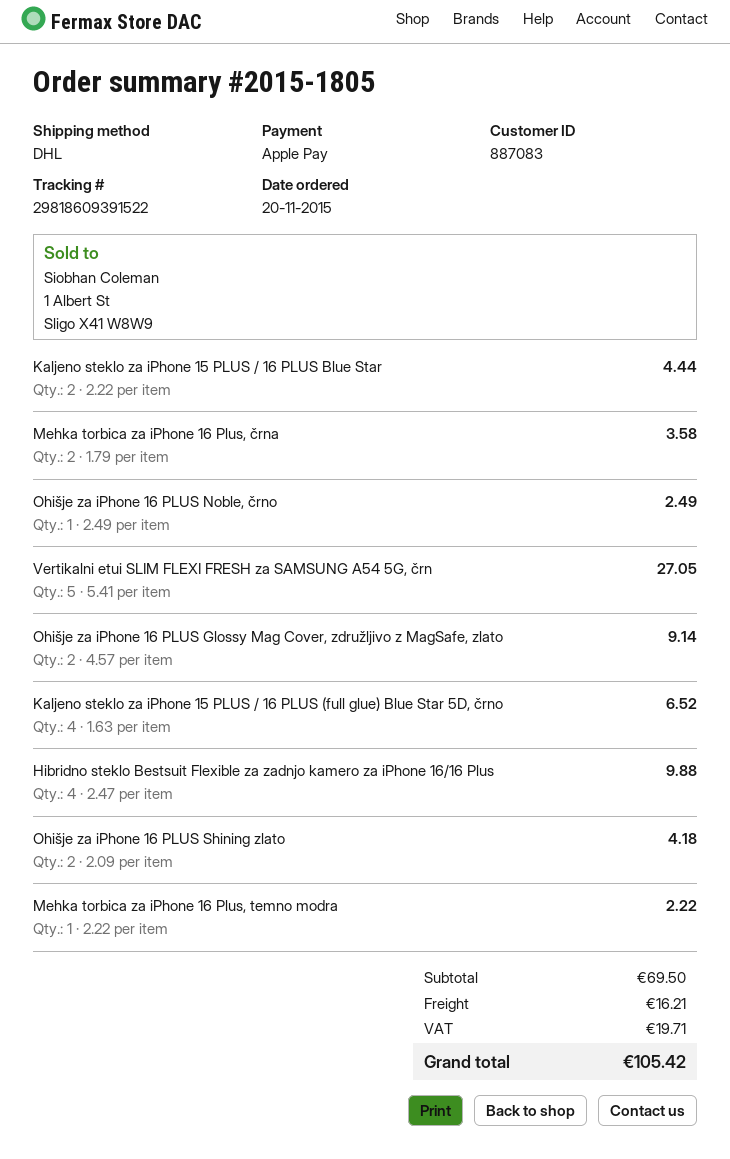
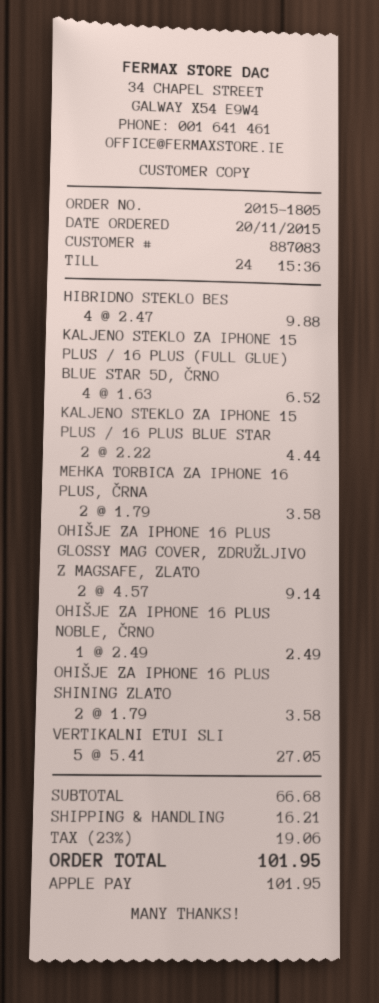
Ohišje za iPhone 16 PLUS Shining zlato: 2 x 2.09 = 4.18 -> 2 x 1.79 = 3.58
Mehka torbica za iPhone 16 Plus, temno modra: 1 x 2.22 = 2.22 -> none
subtotal: 69.50 -> 66.68
tax: 19.71 -> 19.06
total: 105.42 -> 101.95

